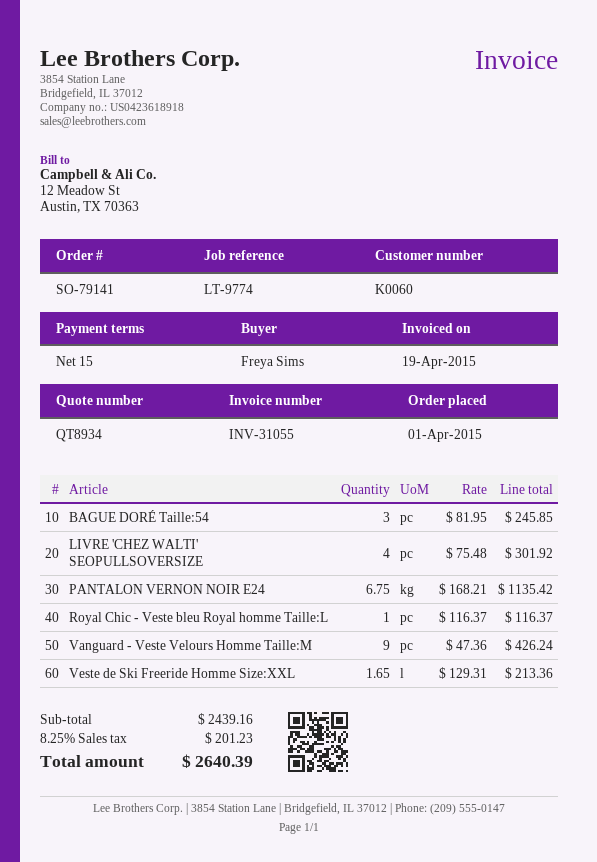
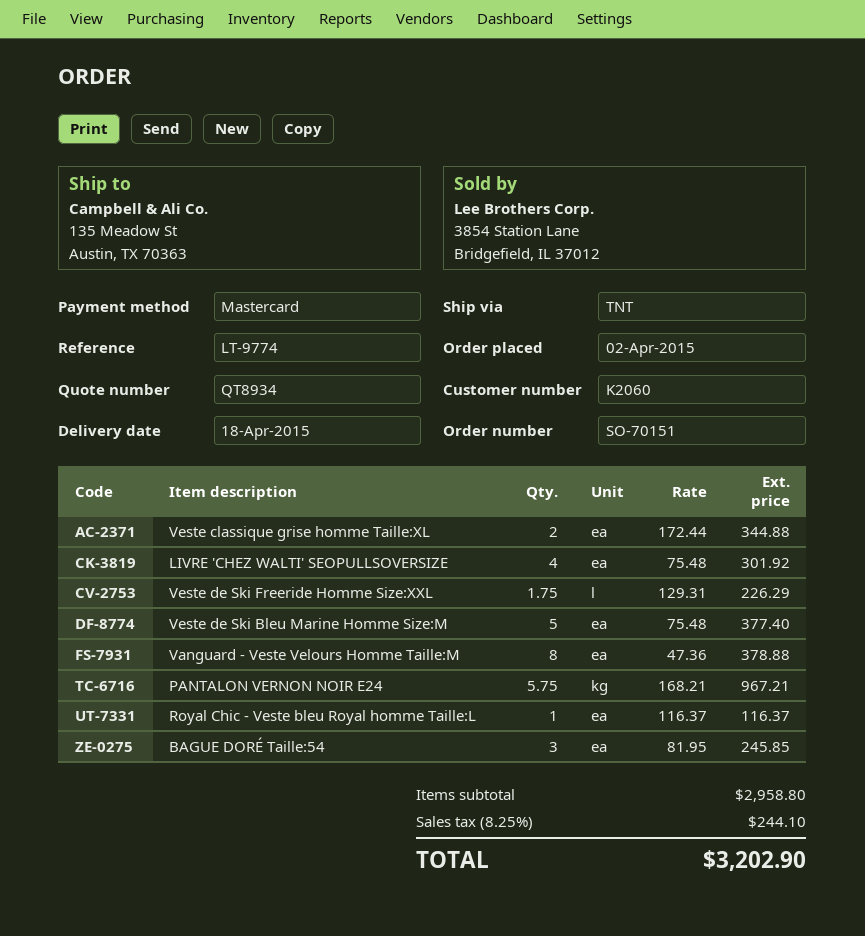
order number: SO-79141 -> SO-70151
order date: 2015-04-01 -> 2015-04-02
customer number: K0060 -> K2060
PANTALON VERNON NOIR E24: 6.75 x 168.21 = 1135.42 -> 5.75 x 168.21 = 967.21
Vanguard - Veste Velours Homme Taille:M: 9 x 47.36 = 426.24 -> 8 x 47.36 = 378.88
Veste de Ski Freeride Homme Size:XXL: 1.65 x 129.31 = 213.36 -> 1.75 x 129.31 = 226.29
Veste classique grise homme Taille:XL: none -> 2 x 172.44 = 344.88
Veste de Ski Bleu Marine Homme Size:M: none -> 5 x 75.48 = 377.40
subtotal: 2439.16 -> 2958.80
tax: 8.25% = 201.23 -> 8.25% = 244.10
total: 2640.39 -> 3202.90

